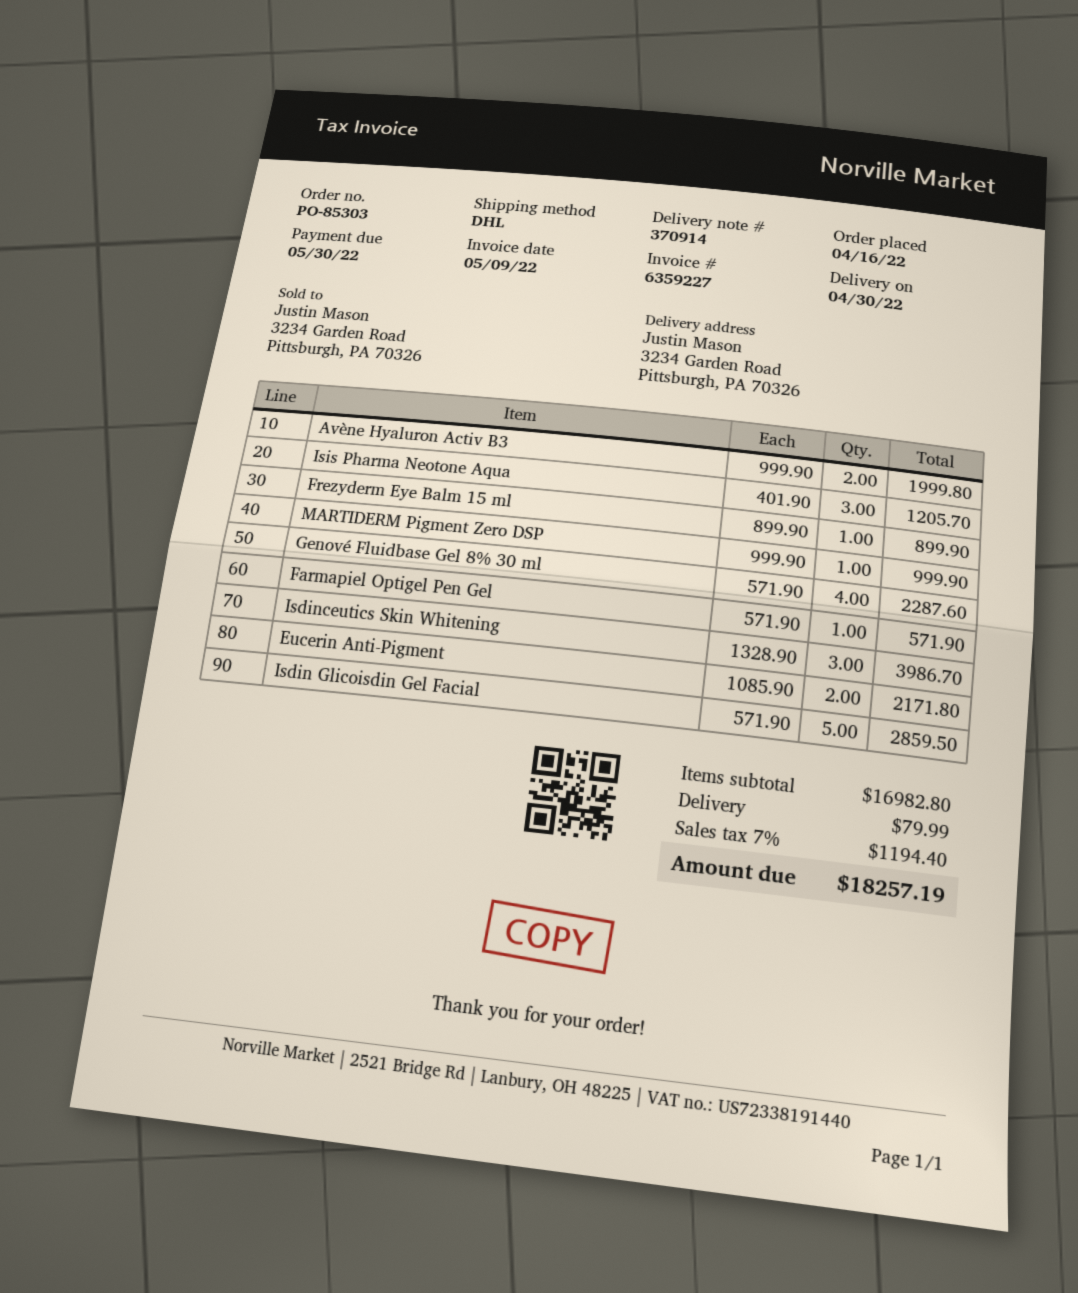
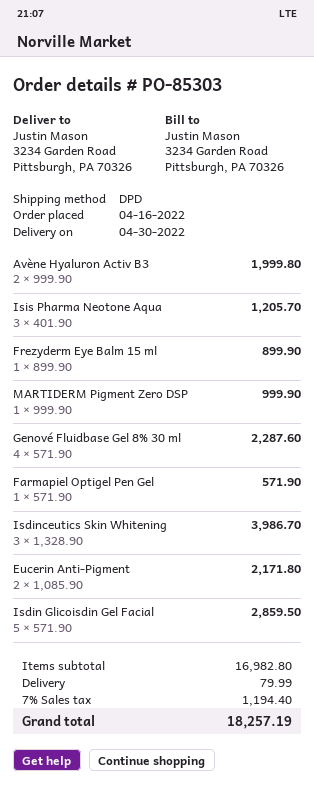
shipping method: DHL -> DPD

